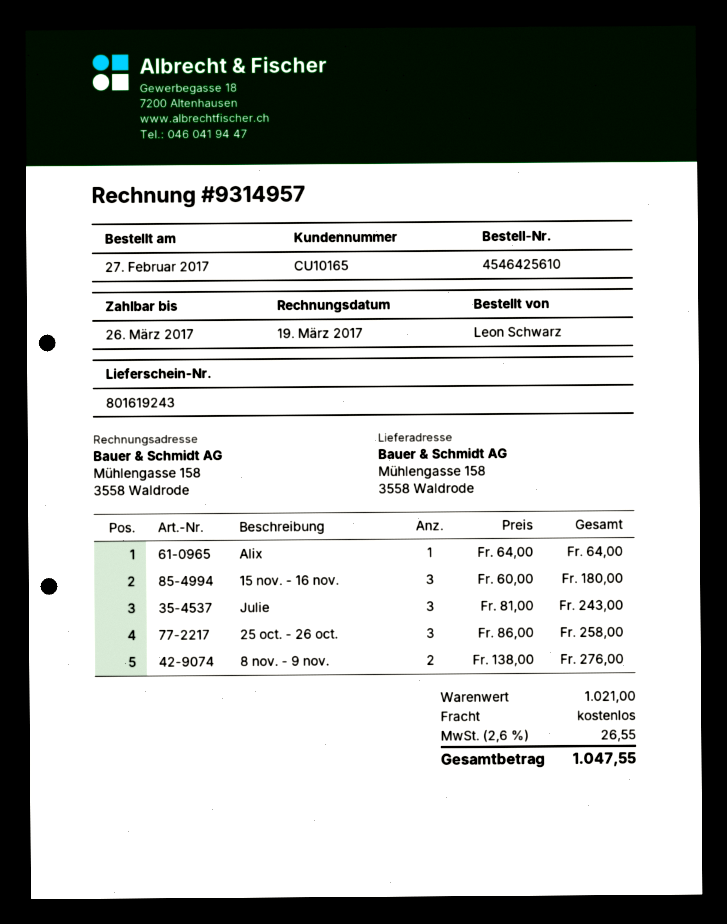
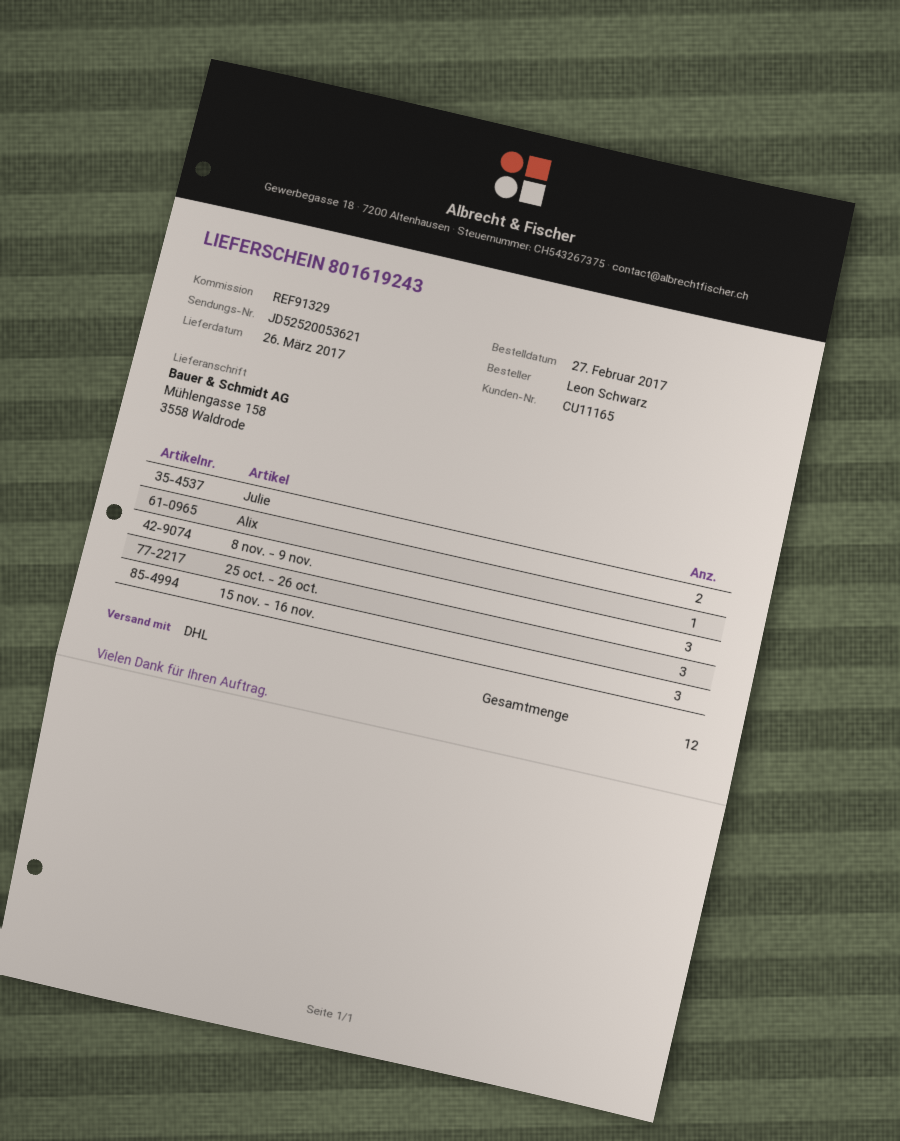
customer number: CU10165 -> CU11165
Julie: 3 -> 2
8 nov. - 9 nov.: 2 -> 3

